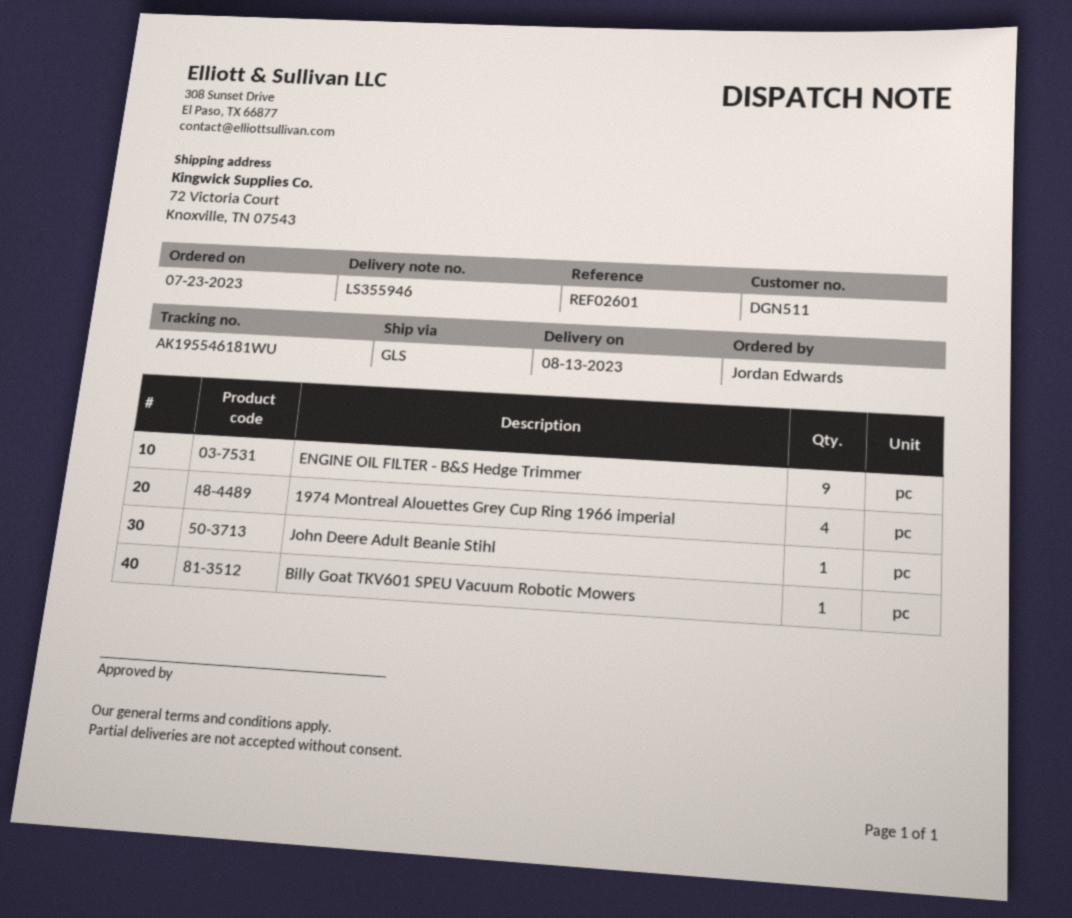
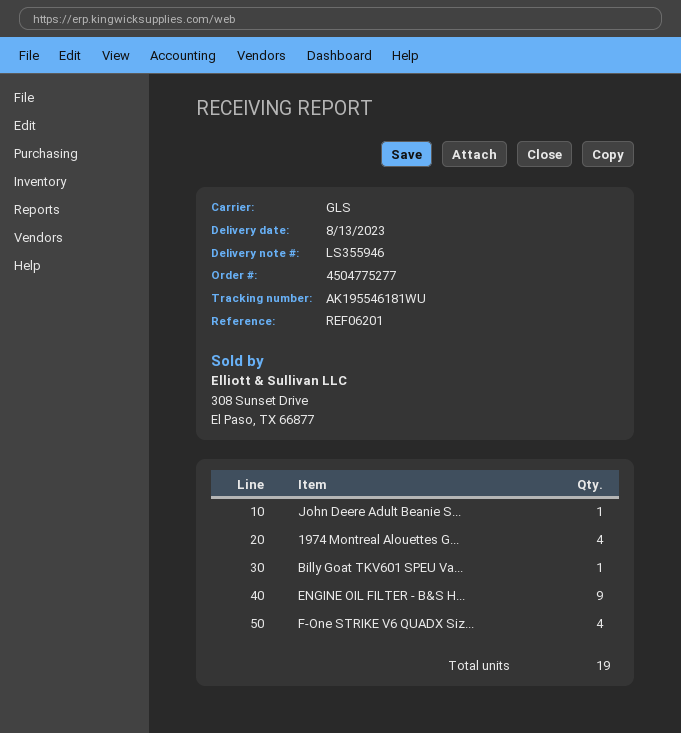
reference: REF02601 -> REF06201
F-One STRIKE V6 QUADX Siz...: none -> 4

